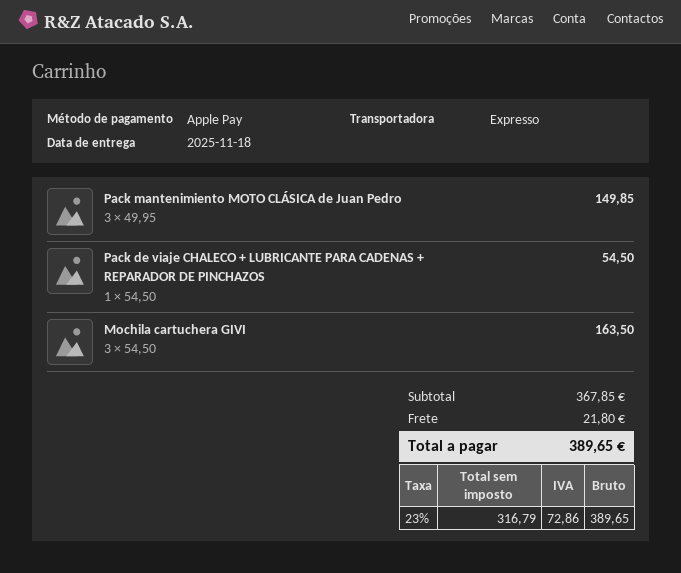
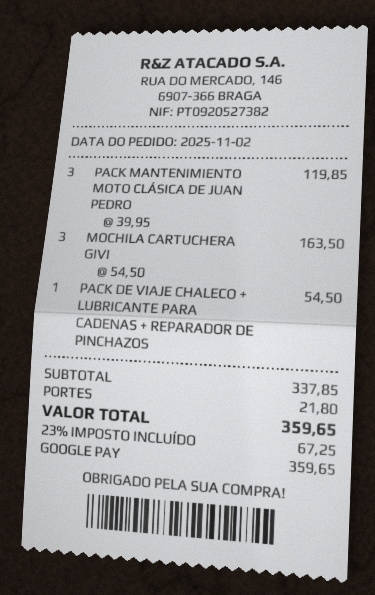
payment method: Apple Pay -> Google Pay
Pack mantenimiento MOTO CLÁSICA de Juan Pedro: 3 x 49.95 = 149.85 -> 3 x 39.95 = 119.85
subtotal: 367.85 -> 337.85
tax: 23% = 72.86 -> 23% = 67.25
total: 389.65 -> 359.65

